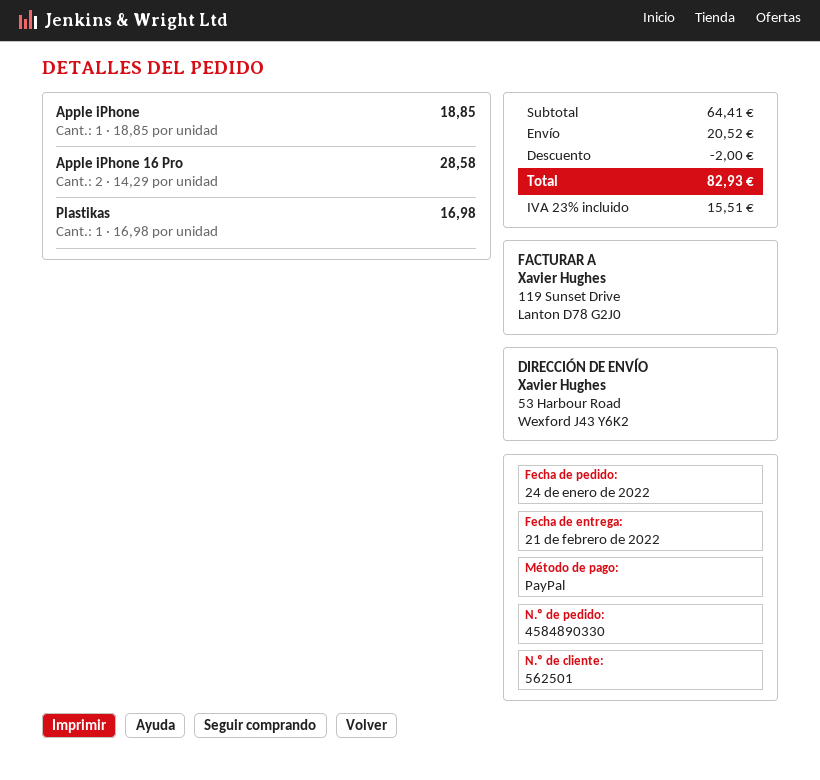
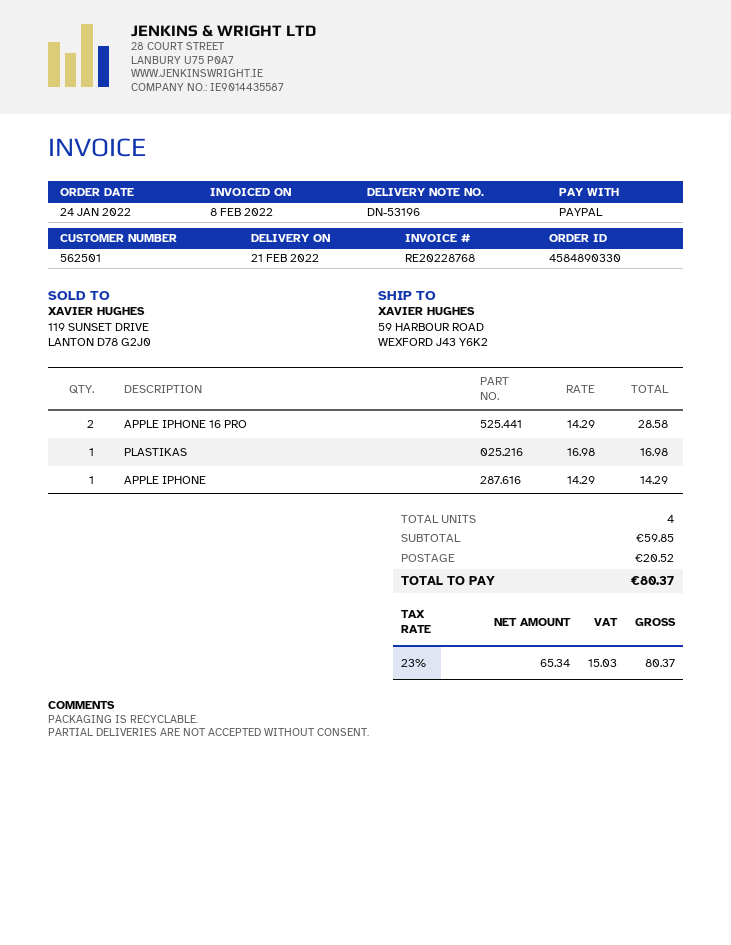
ship to: 53 Harbour Road, Wexford J43 Y6K2 -> 59 HARBOUR ROAD, WEXFORD J43 Y6K2
Apple iPhone: 1 x 18.85 = 18.85 -> 1 x 14.29 = 14.29
subtotal: 64.41 -> 59.85
discount: 2.00 -> none
tax: 23% = 15.51 -> 23% = 15.03
total: 82.93 -> 80.37

